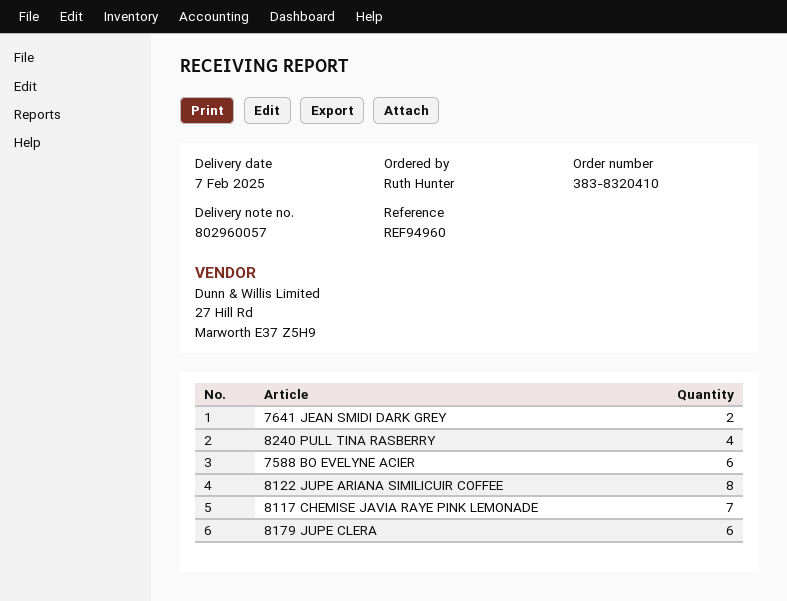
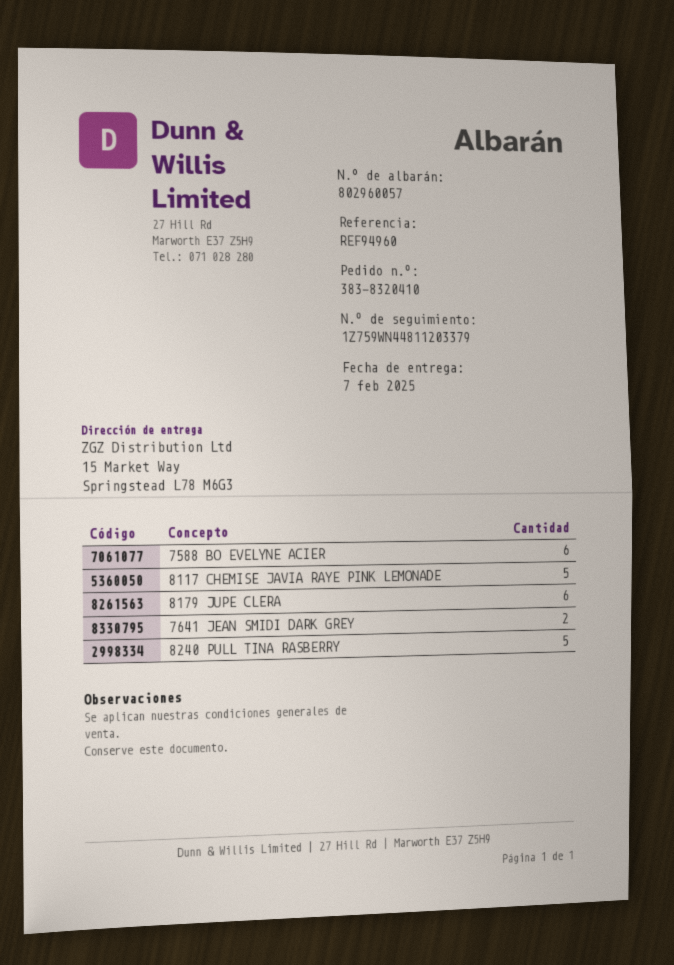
8240 PULL TINA RASBERRY: 4 -> 5
8122 JUPE ARIANA SIMILICUIR COFFEE: 8 -> none
8117 CHEMISE JAVIA RAYE PINK LEMONADE: 7 -> 5

